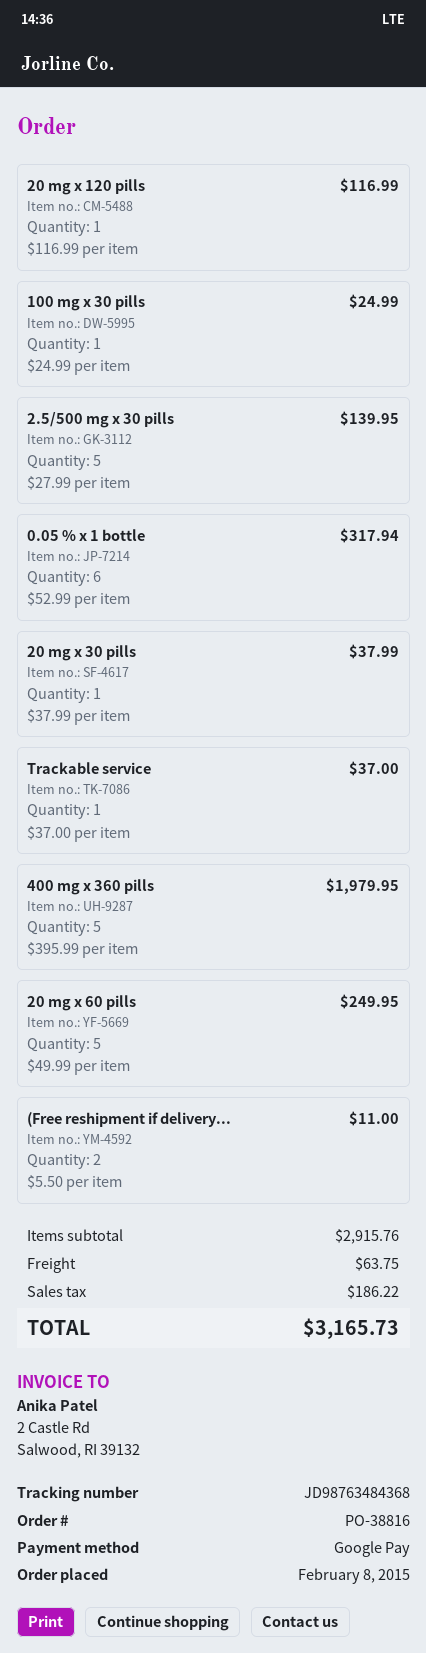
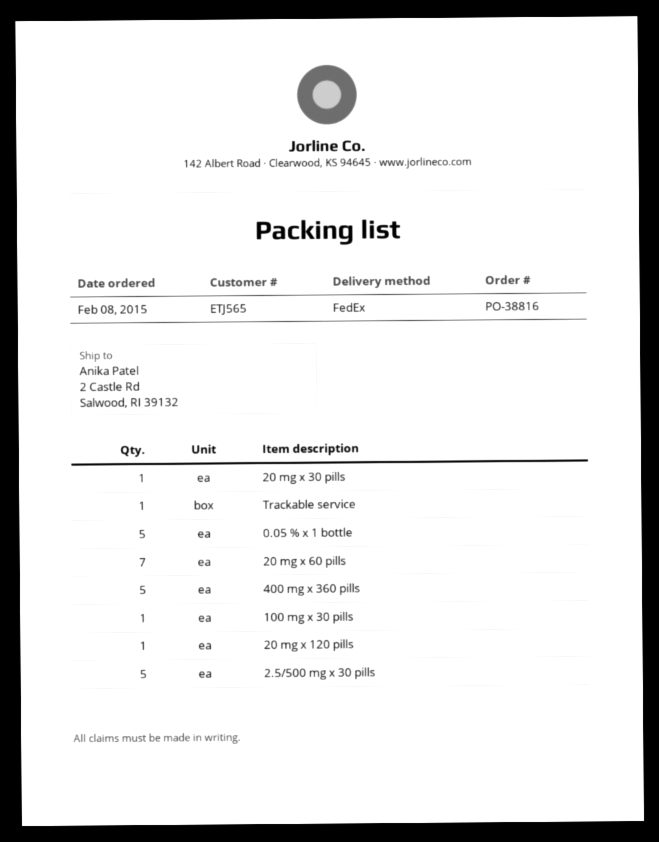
0.05 % x 1 bottle: 6 -> 5
20 mg x 60 pills: 5 -> 7
(Free reshipment if delivery...: 2 -> none

